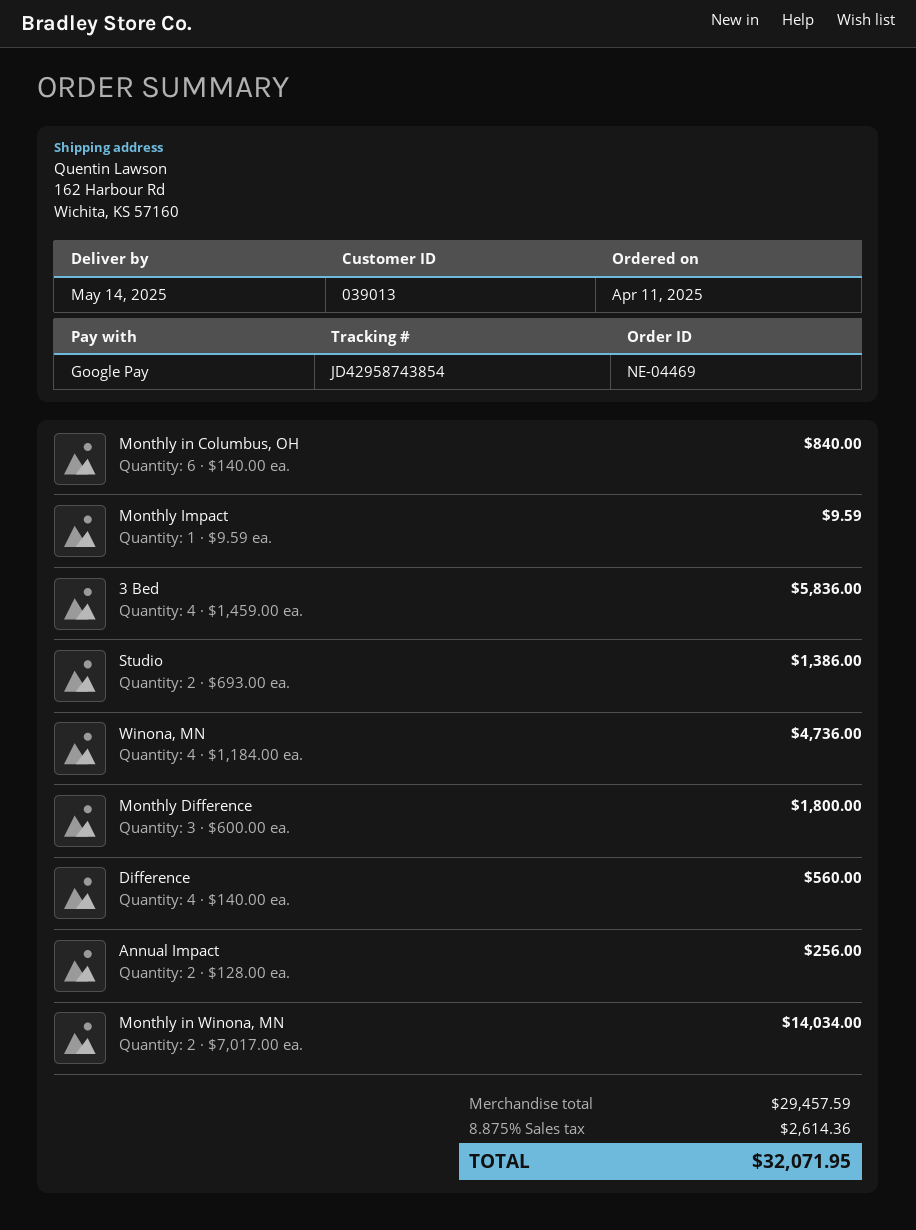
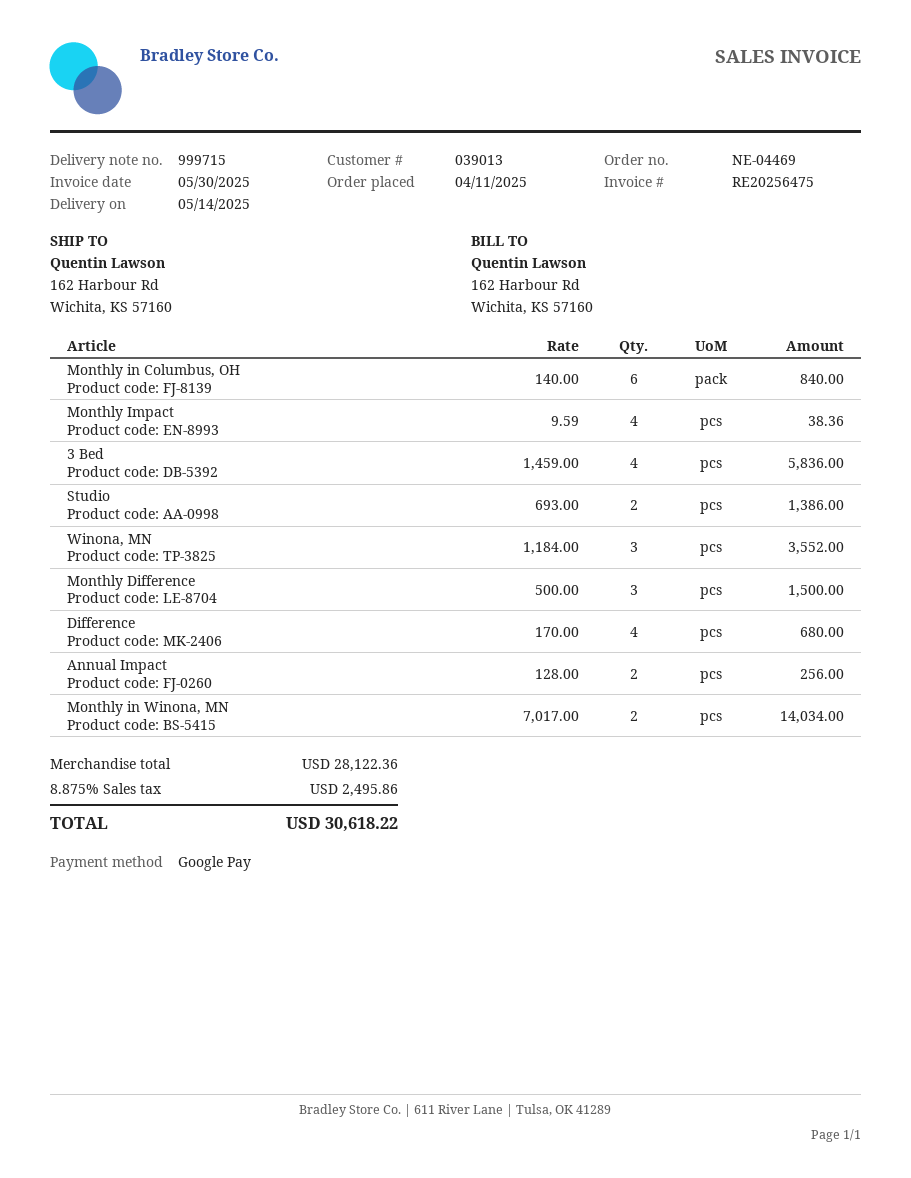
Monthly Impact: 1 x 9.59 = 9.59 -> 4 x 9.59 = 38.36
Winona, MN: 4 x 1184.00 = 4736.00 -> 3 x 1184.00 = 3552.00
Monthly Difference: 3 x 600.00 = 1800.00 -> 3 x 500.00 = 1500.00
Difference: 4 x 140.00 = 560.00 -> 4 x 170.00 = 680.00
subtotal: 29457.59 -> 28122.36
tax: 8.875% = 2614.36 -> 8.875% = 2495.86
total: 32071.95 -> 30618.22

